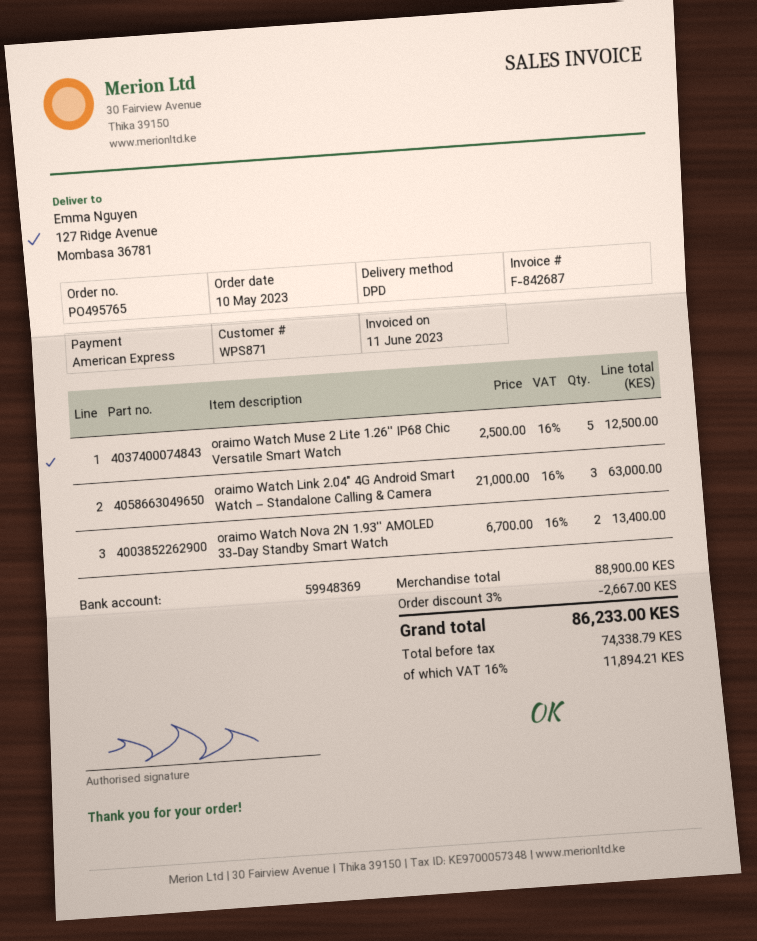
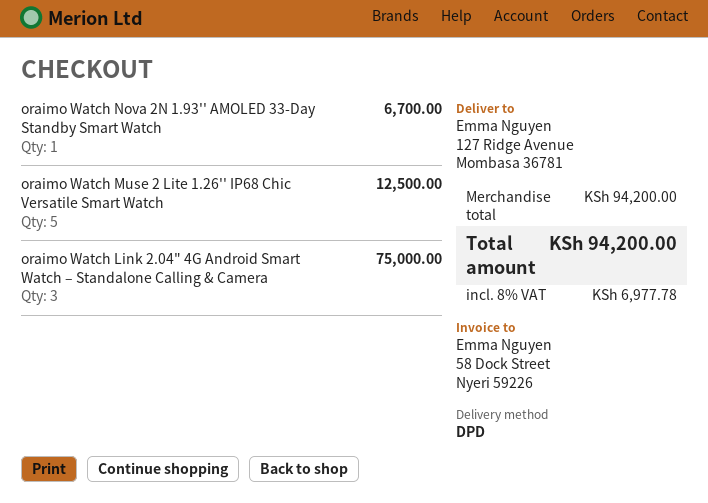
oraimo Watch Link 2.04" 4G Android Smart Watch – Standalone Calling & Camera: 3 for 63000.00 -> 3 for 75000.00
oraimo Watch Nova 2N 1.93'' AMOLED 33-Day Standby Smart Watch: 2 for 13400.00 -> 1 for 6700.00
subtotal: 88900.00 -> 94200.00
discount: 3% = 2667.00 -> none
tax: 16% = 11894.21 -> 8% = 6977.78
total: 86233.00 -> 94200.00

